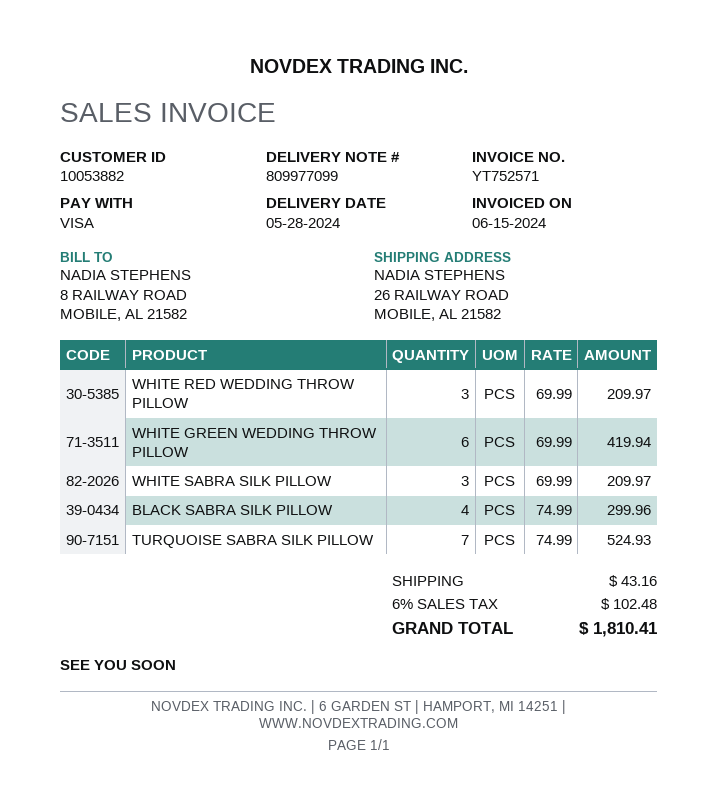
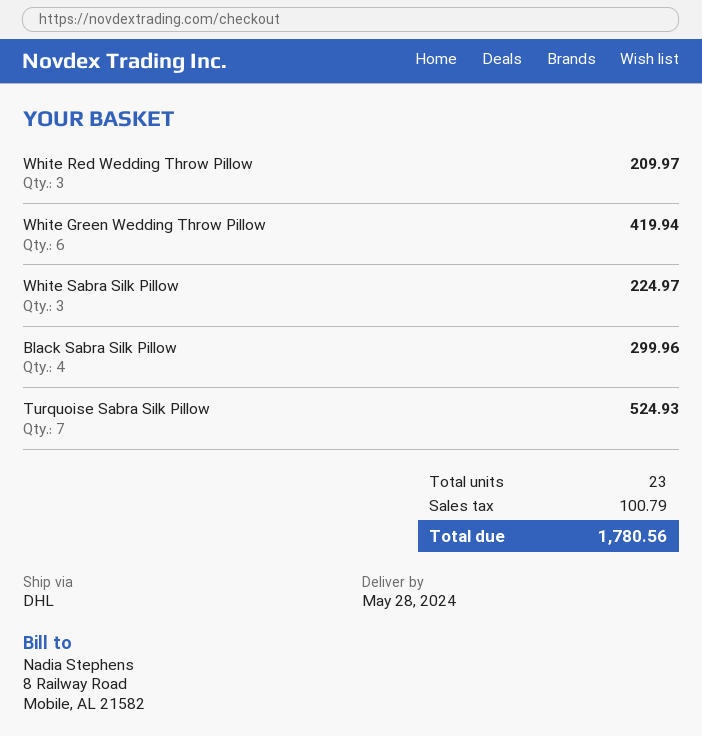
WHITE SABRA SILK PILLOW: 3 for 209.97 -> 3 for 224.97
shipping: 43.16 -> none
tax: 102.48 -> 100.79
total: 1810.41 -> 1780.56

